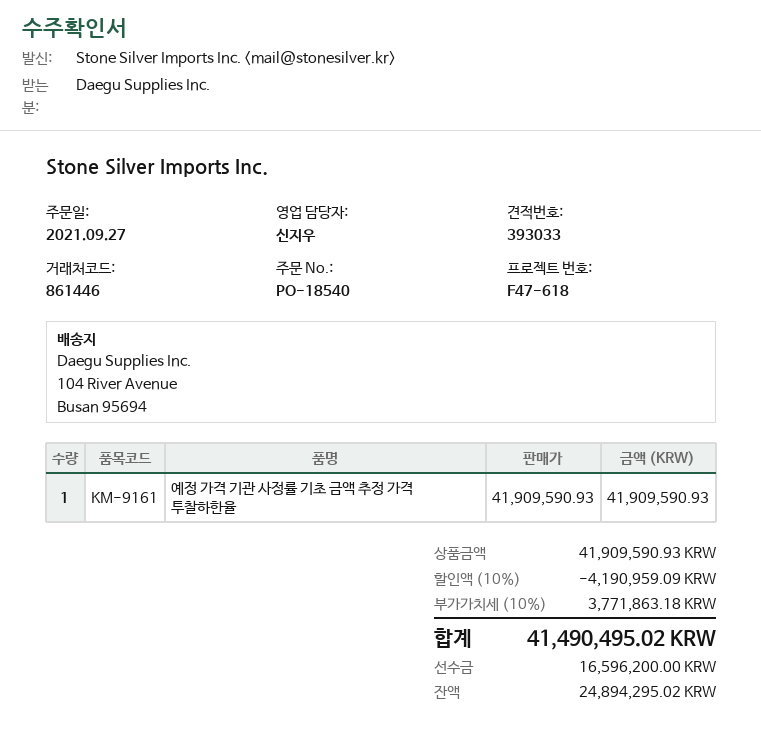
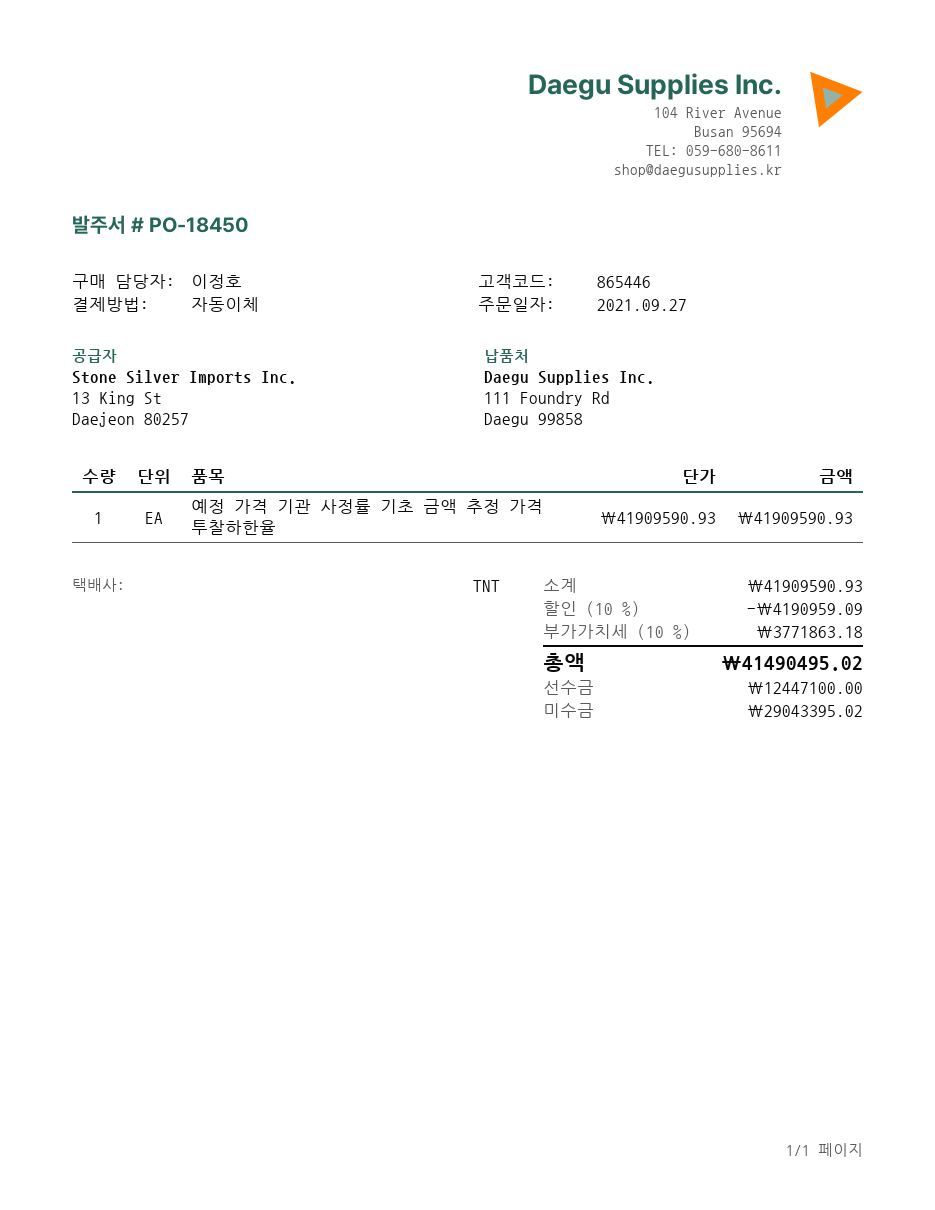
order number: PO-18540 -> PO-18450
customer number: 861446 -> 865446
ship to: 104 River Avenue, Busan 95694 -> 111 Foundry Rd, Daegu 99858
deposit: 16596200.00 -> 12447100.00
balance: 24894295.02 -> 29043395.02

